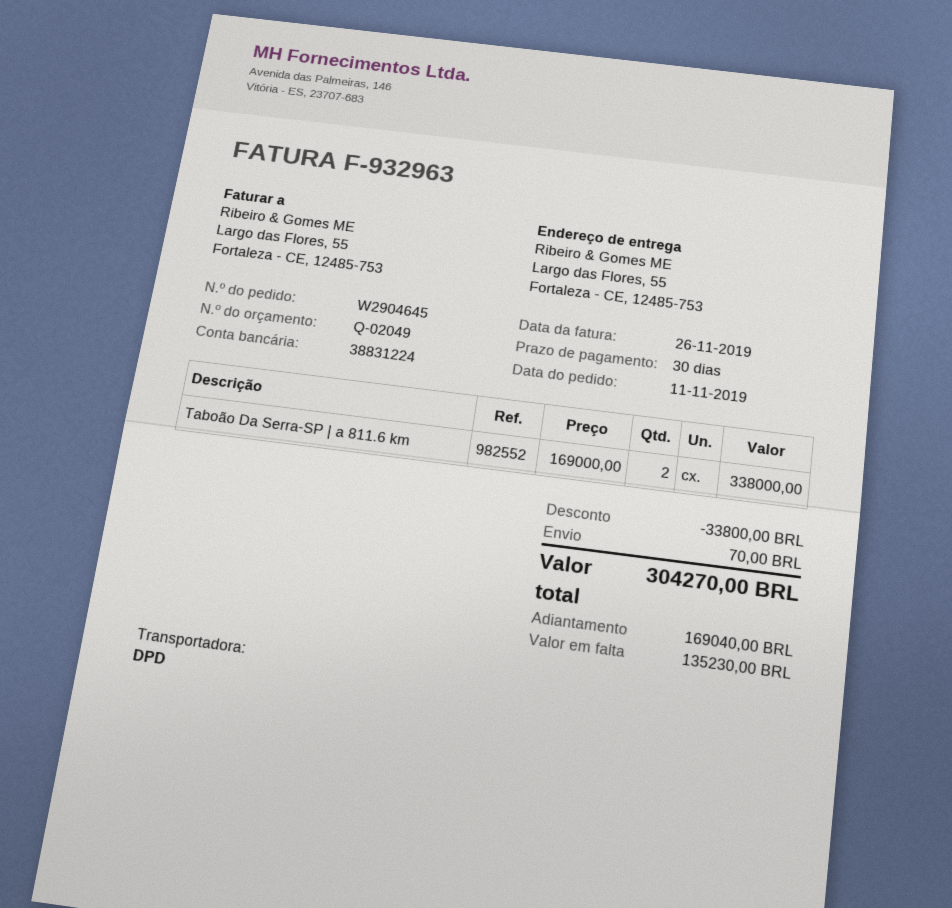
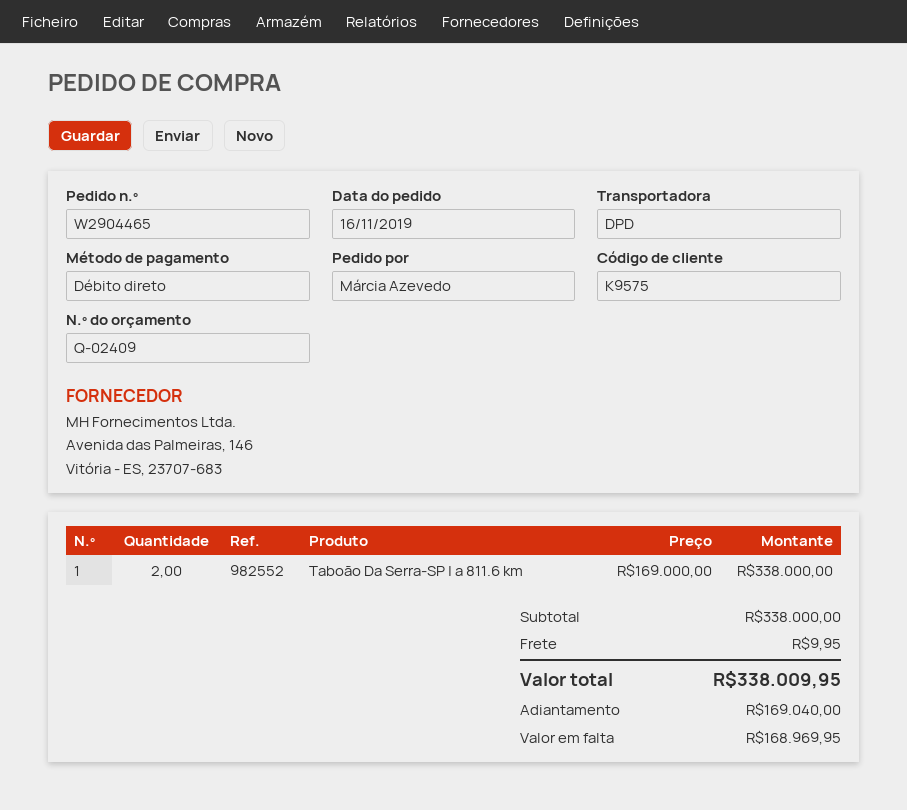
quote number: Q-02049 -> Q-02409
order number: W2904645 -> W2904465
order date: 2019-11-11 -> 2019-11-16
discount: 33800.00 -> none
shipping: 70.00 -> 9.95
total: 304270.00 -> 338009.95
balance: 135230.00 -> 168969.95

